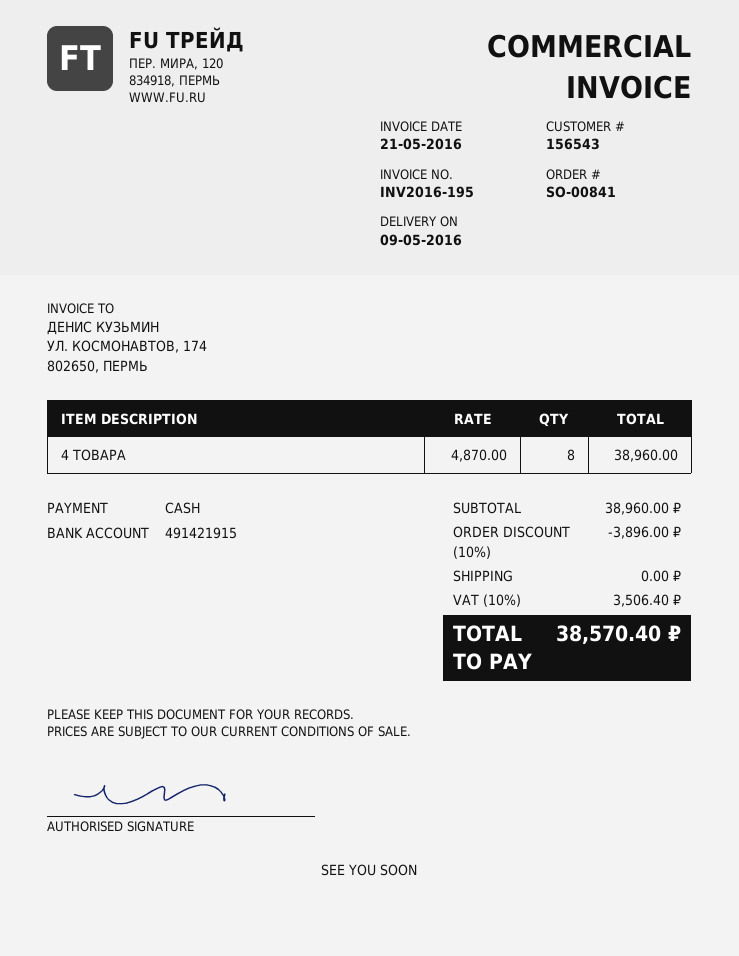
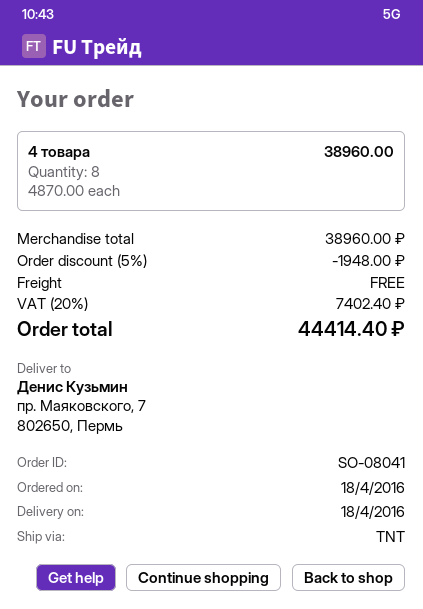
order number: SO-00841 -> SO-08041
delivery date: 2016-05-09 -> 2016-04-18
discount: 10% = 3896.00 -> 5% = 1948.00
tax: 10% = 3506.40 -> 20% = 7402.40
total: 38570.40 -> 44414.40

